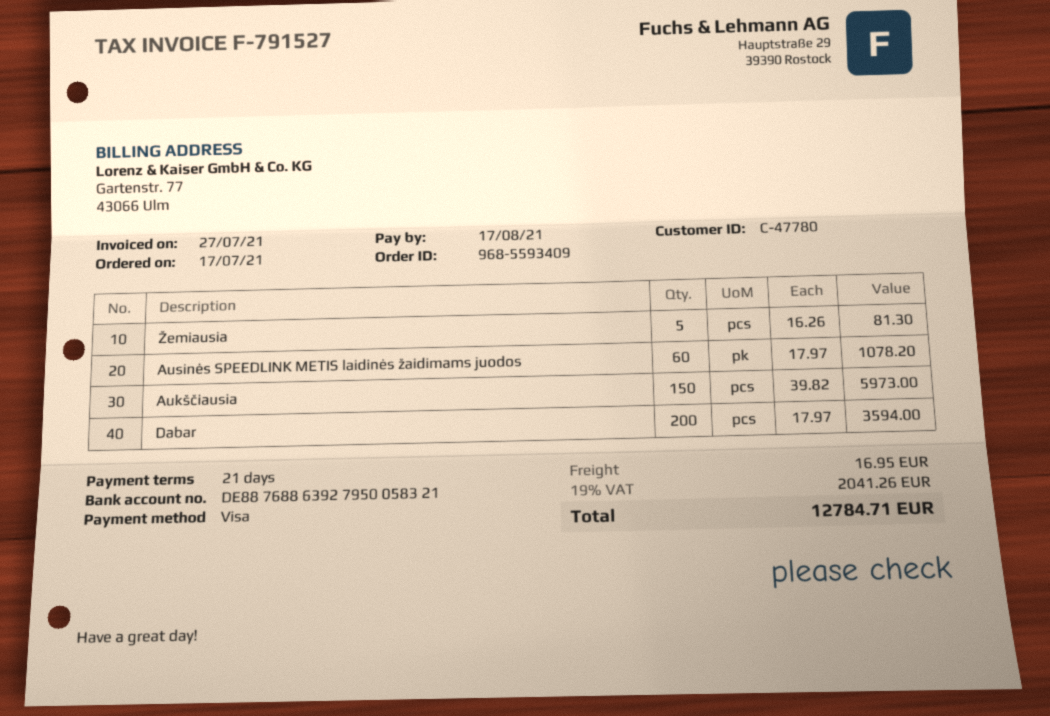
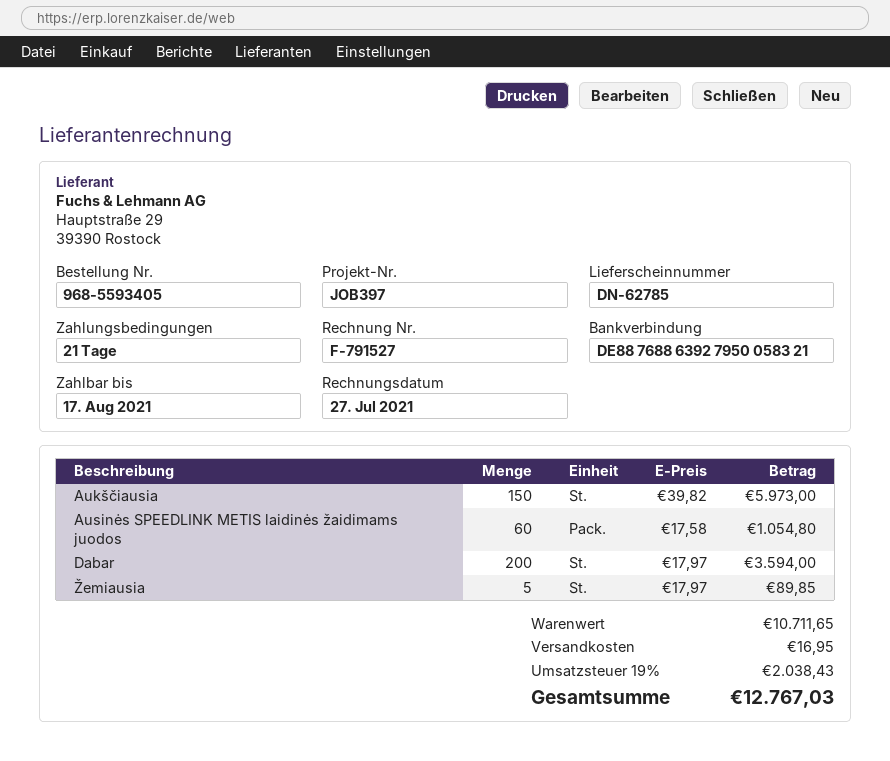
order number: 968-5593409 -> 968-5593405
Žemiausia: 5 x 16.26 = 81.30 -> 5 x 17.97 = 89.85
Ausinės SPEEDLINK METIS laidinės žaidimams juodos: 60 x 17.97 = 1078.20 -> 60 x 17.58 = 1054.80
tax: 19% = 2041.26 -> 19% = 2038.43
total: 12784.71 -> 12767.03

